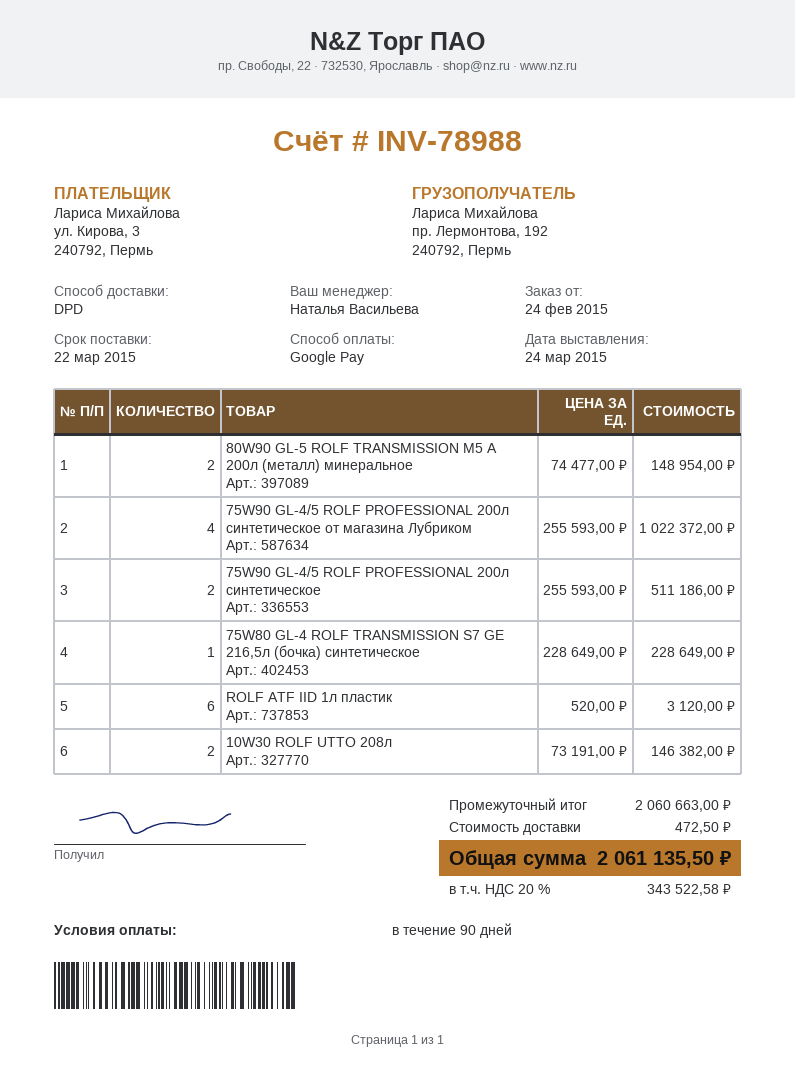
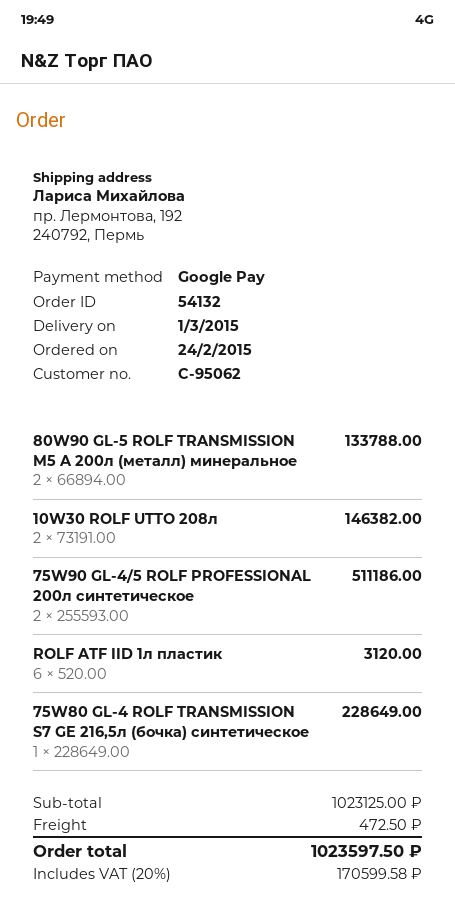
delivery date: 2015-03-22 -> 2015-03-01
80W90 GL-5 ROLF TRANSMISSION M5 A 200л (металл) минеральное: 2 x 74477.00 = 148954.00 -> 2 x 66894.00 = 133788.00
75W90 GL-4/5 ROLF PROFESSIONAL 200л синтетическое от магазина Лубриком: 4 x 255593.00 = 1022372.00 -> none
subtotal: 2060663.00 -> 1023125.00
tax: 20% = 343522.58 -> 20% = 170599.58
total: 2061135.50 -> 1023597.50

